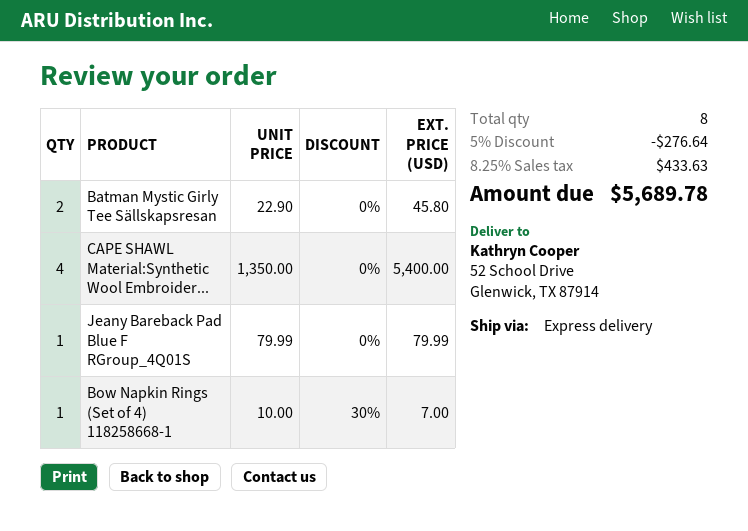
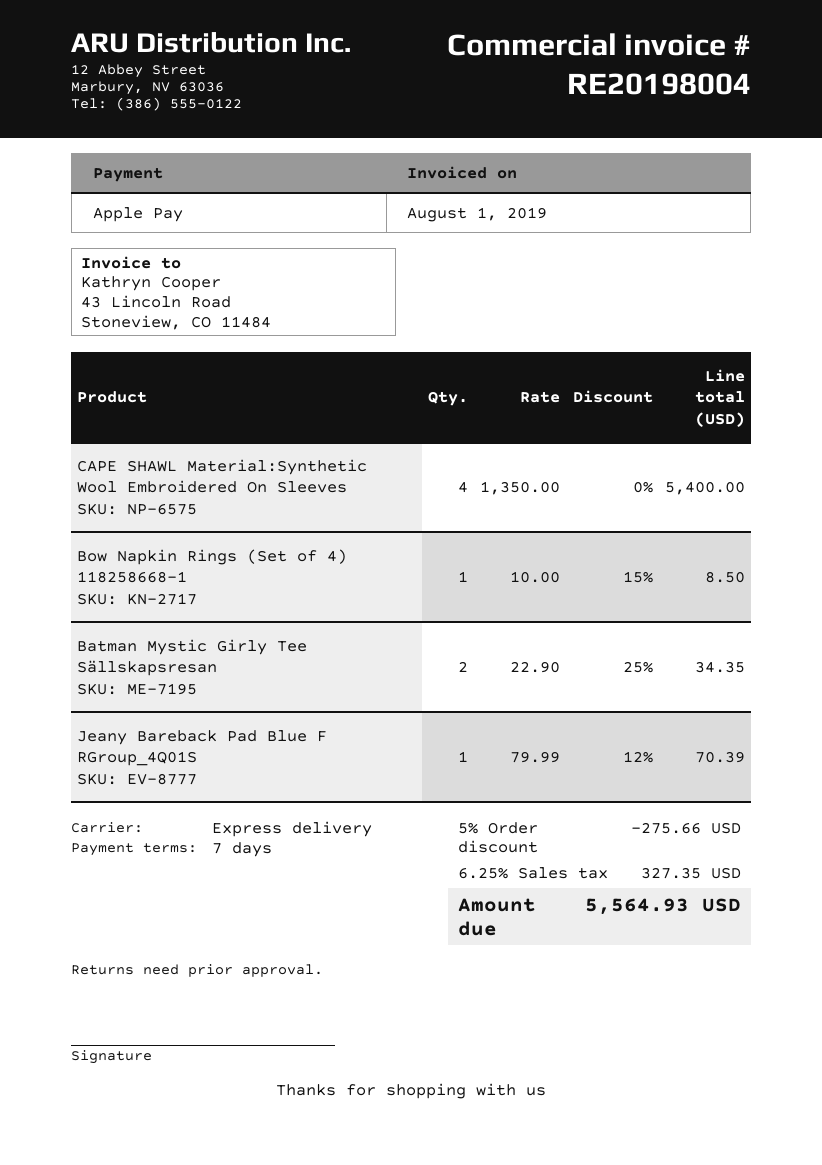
Batman Mystic Girly Tee Sällskapsresan: 2 x 22.90 = 45.80 -> 2 x 22.90 - 25% = 34.35
Jeany Bareback Pad Blue F RGroup_4Q01S: 1 x 79.99 = 79.99 -> 1 x 79.99 - 12% = 70.39
Bow Napkin Rings (Set of 4) 118258668-1: 1 x 10.00 - 30% = 7.00 -> 1 x 10.00 - 15% = 8.50
discount: 5% = 276.64 -> 5% = 275.66
tax: 8.25% = 433.63 -> 6.25% = 327.35
total: 5689.78 -> 5564.93

